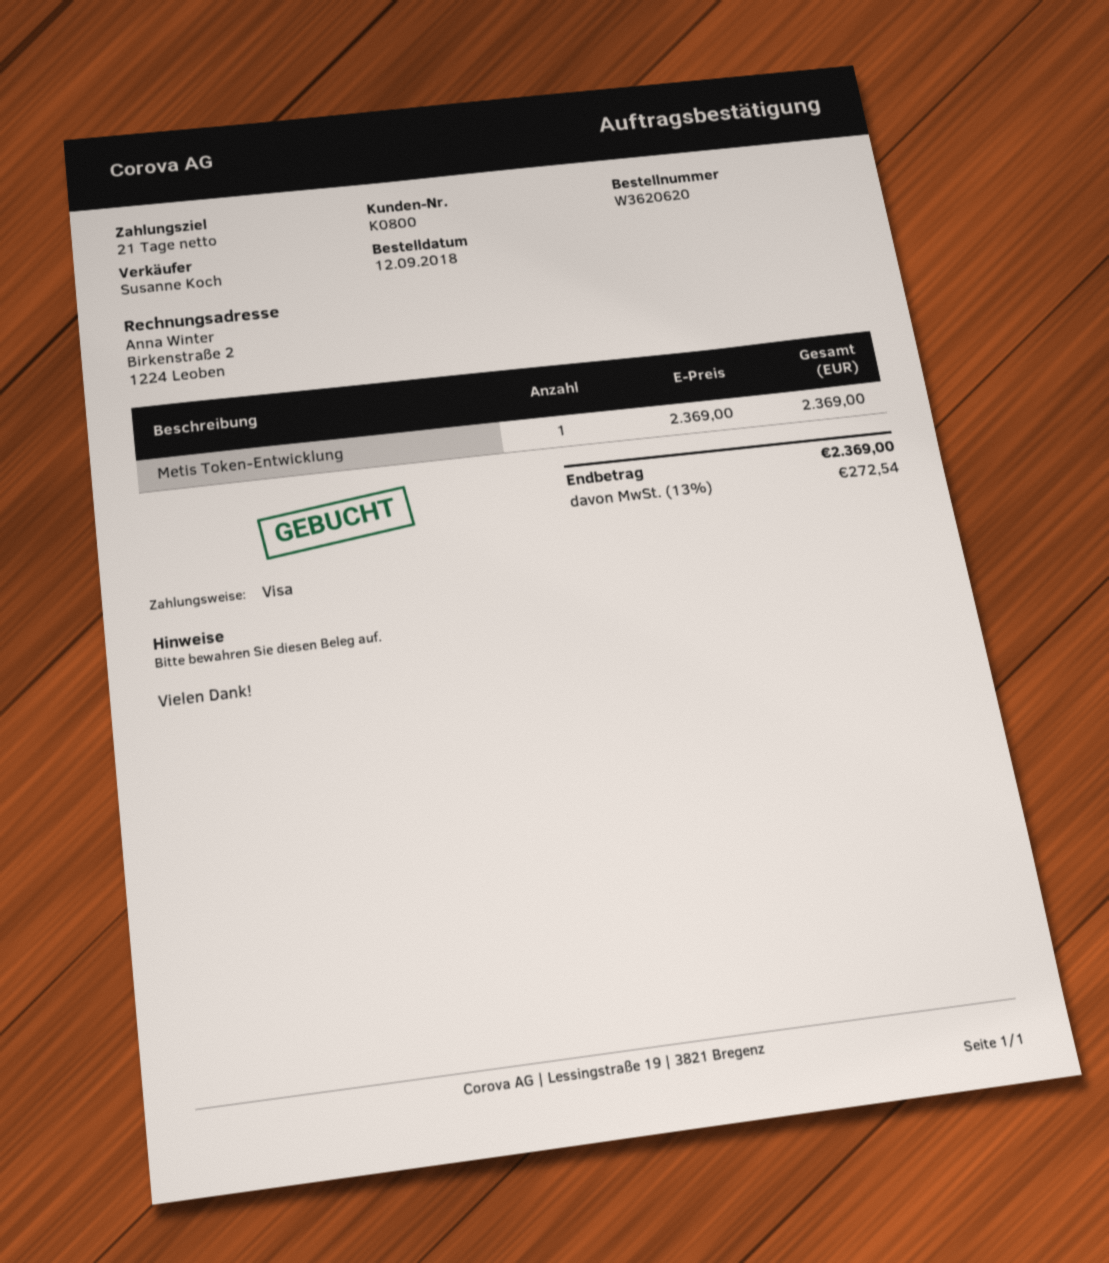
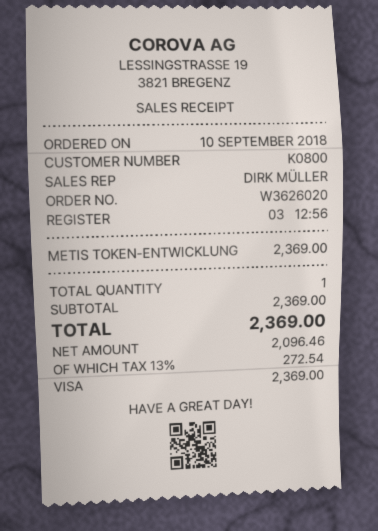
order number: W3620620 -> W3626020
order date: 2018-09-12 -> 2018-09-10
sales rep: Susanne Koch -> DIRK MÜLLER

